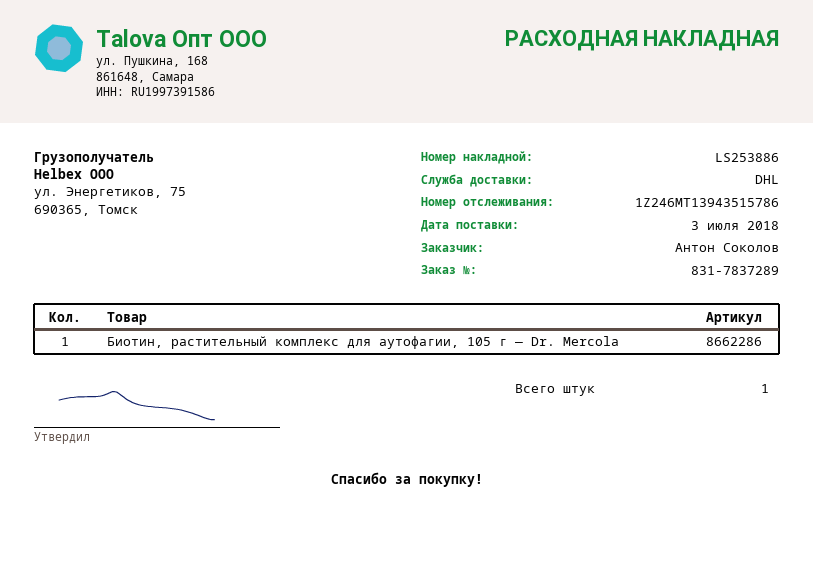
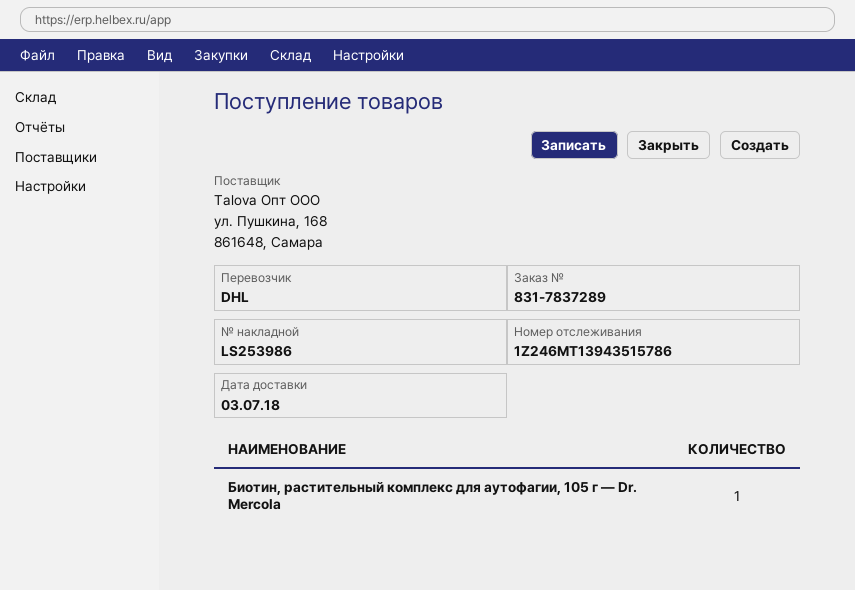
delivery note number: LS253886 -> LS253986

